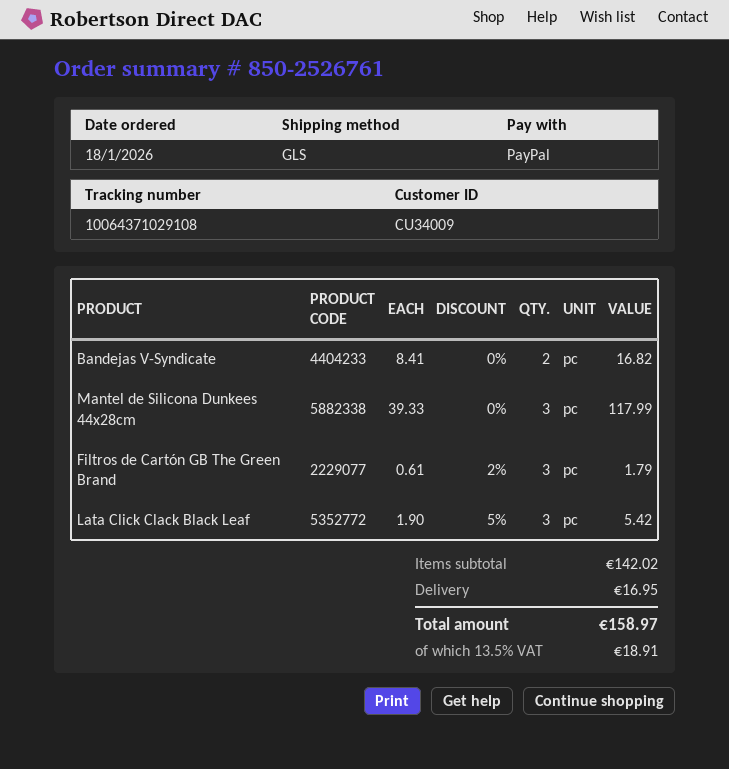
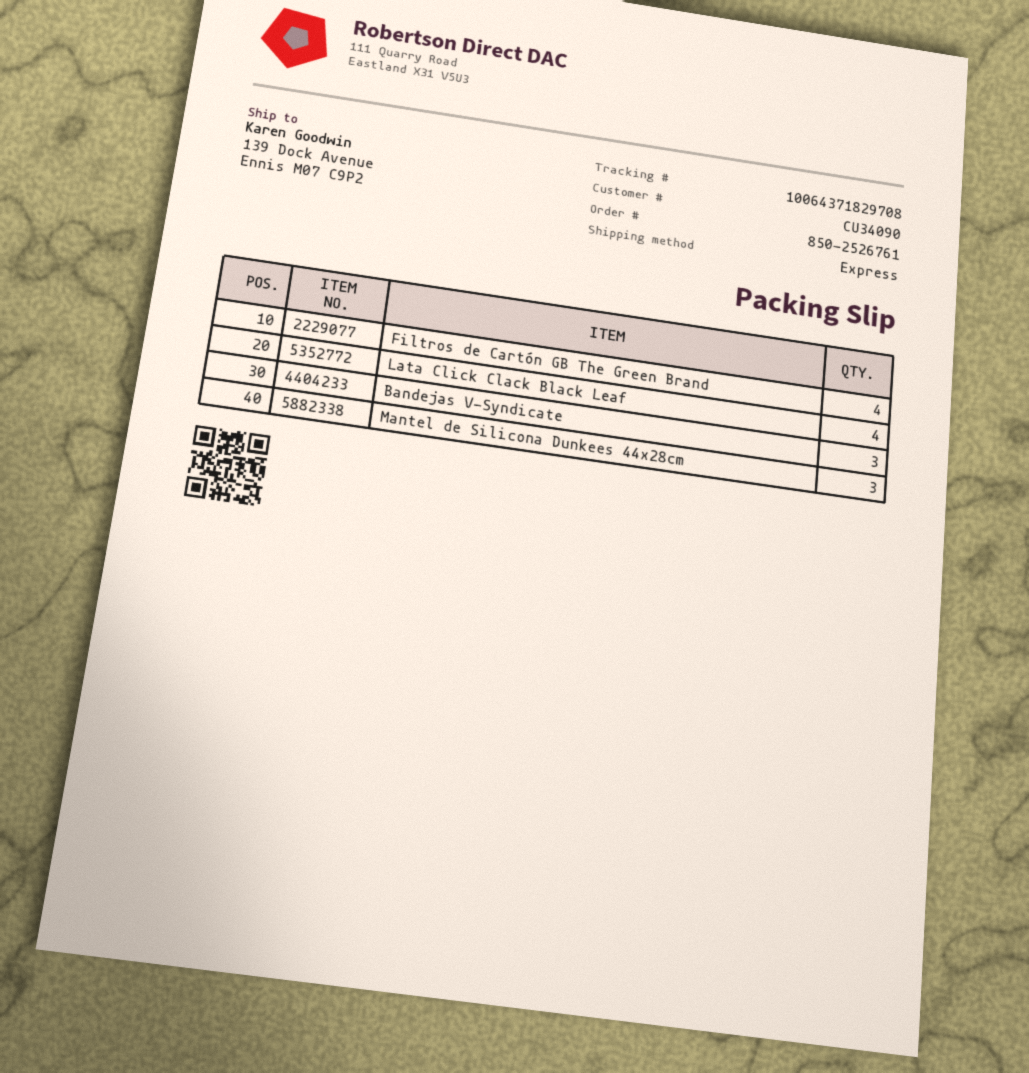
customer number: CU34009 -> CU34090
shipping method: GLS -> express
tracking number: 10064371029108 -> 10064371829708
Bandejas V-Syndicate: 2 -> 3
Filtros de Cartón GB The Green Brand: 3 -> 4
Lata Click Clack Black Leaf: 3 -> 4

